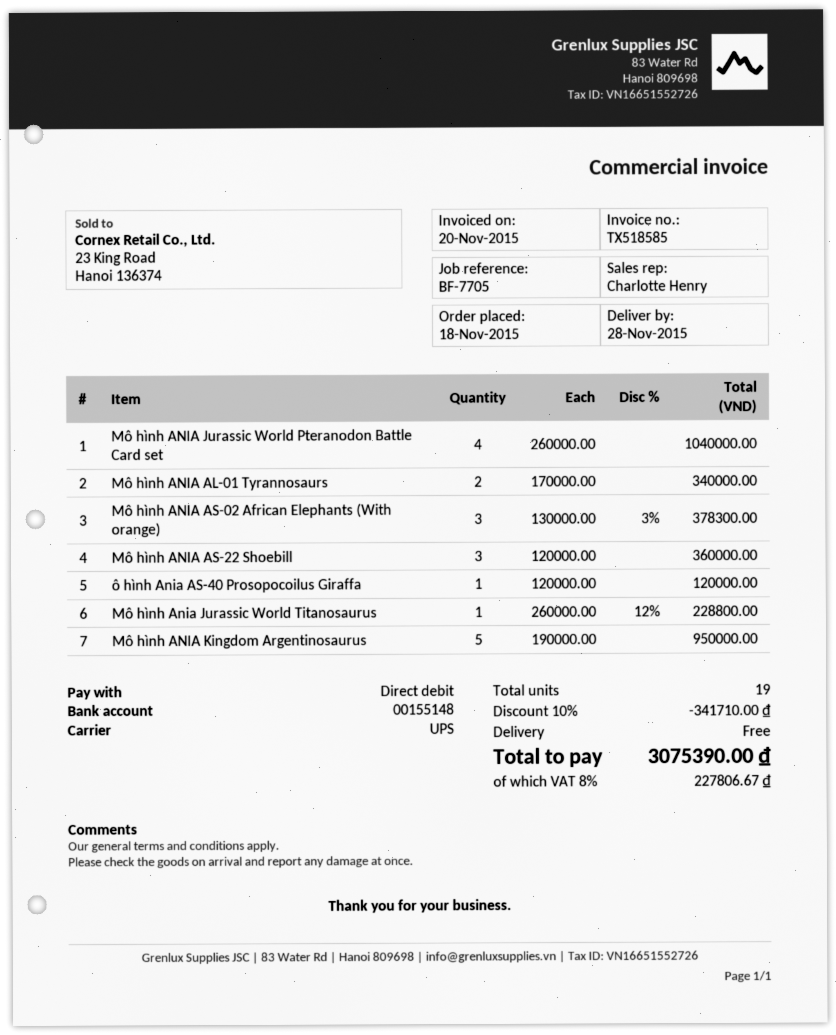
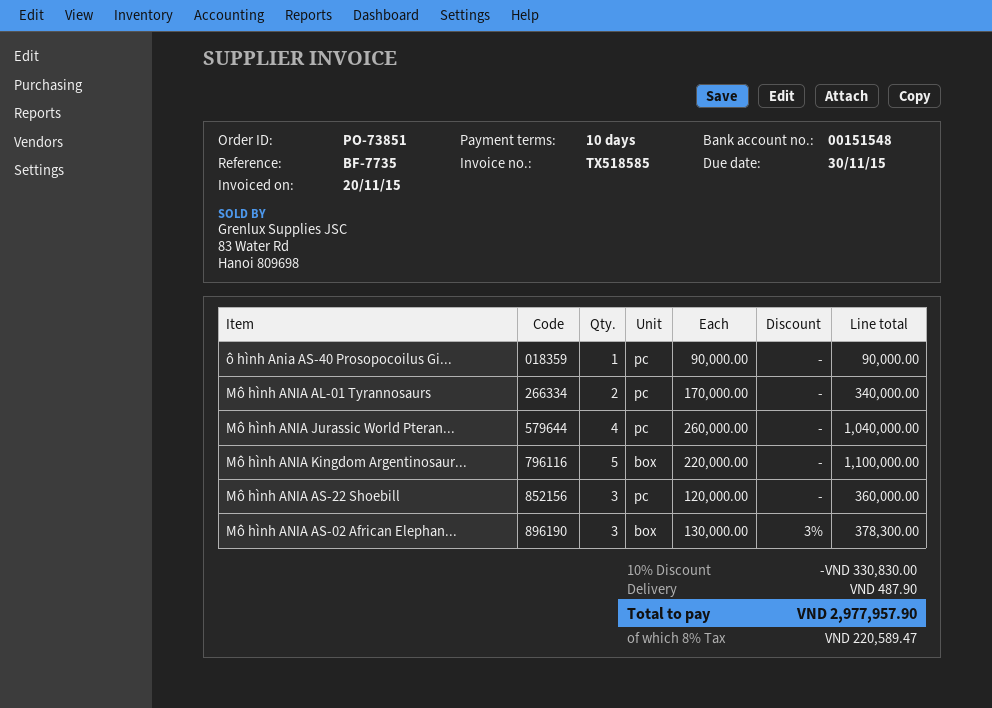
reference: BF-7705 -> BF-7735
bank account: 00155148 -> 00151548
ô hình Ania AS-40 Prosopocoilus Giraffa: 1 x 120000.00 = 120000.00 -> 1 x 90000.00 = 90000.00
Mô hình Ania Jurassic World Titanosaurus: 1 x 260000.00 - 12% = 228800.00 -> none
Mô hình ANIA Kingdom Argentinosaurus: 5 x 190000.00 = 950000.00 -> 5 x 220000.00 = 1100000.00
discount: 10% = 341710.00 -> 10% = 330830.00
shipping: 0.00 -> 487.90
tax: 8% = 227806.67 -> 8% = 220589.47
total: 3075390.00 -> 2977957.90

